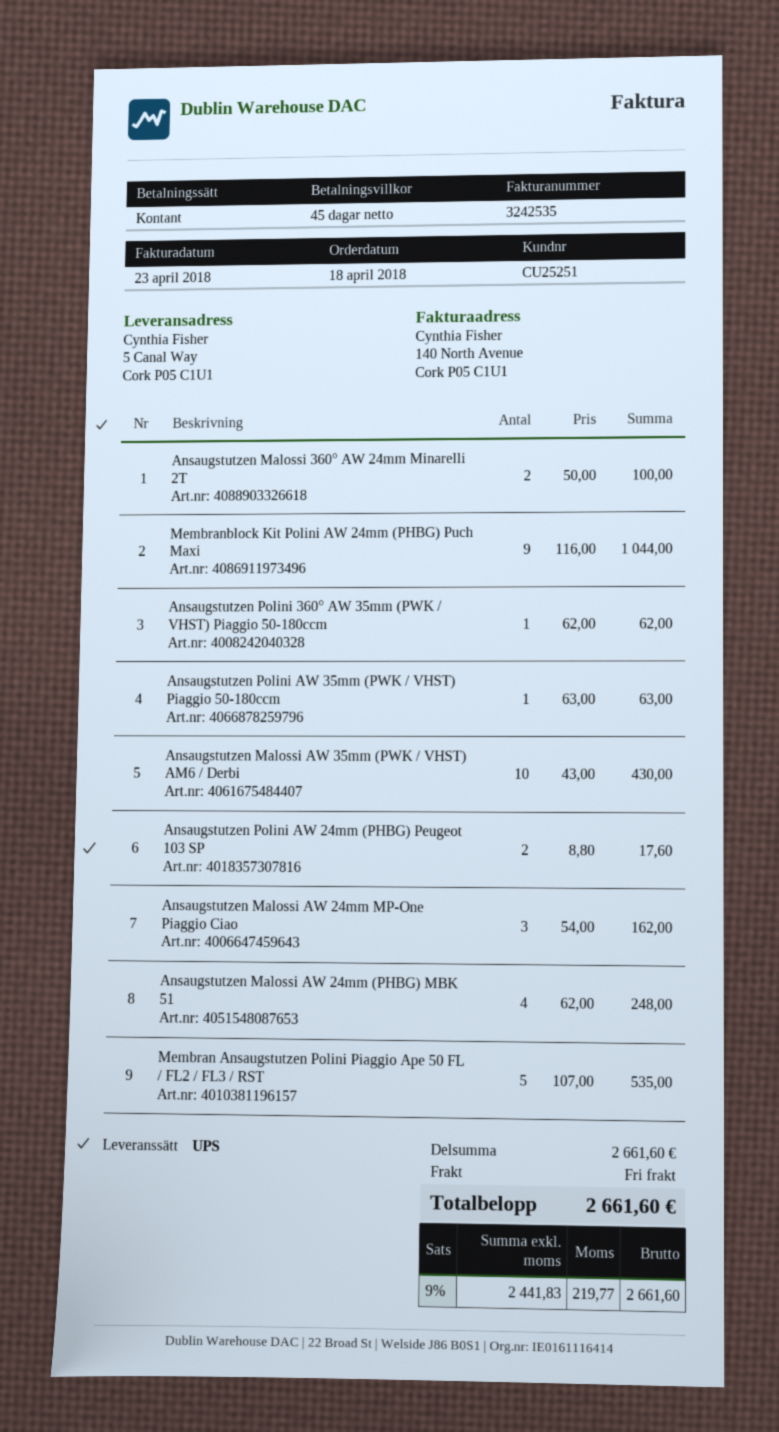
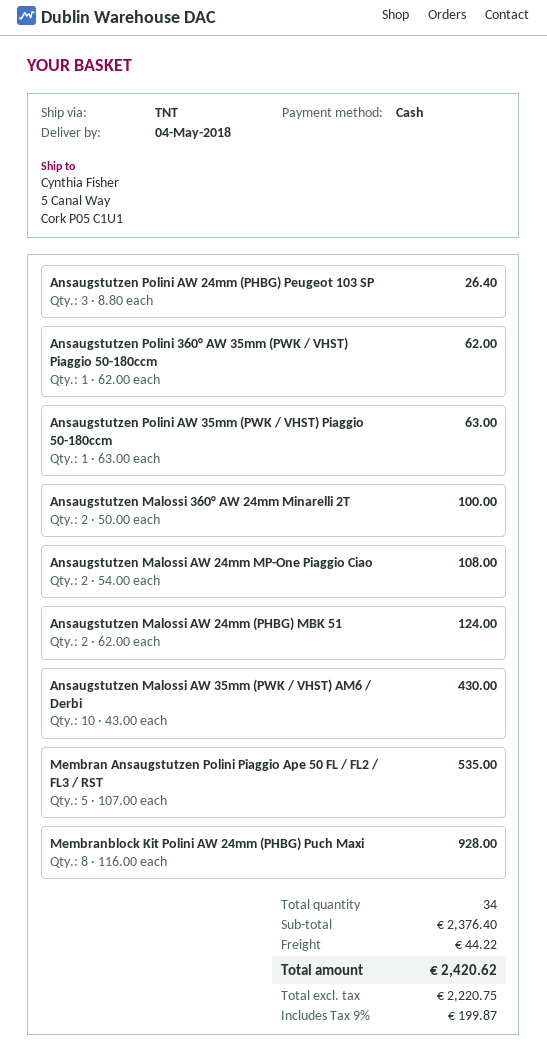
shipping method: UPS -> TNT
Membranblock Kit Polini AW 24mm (PHBG) Puch Maxi: 9 x 116.00 = 1044.00 -> 8 x 116.00 = 928.00
Ansaugstutzen Polini AW 24mm (PHBG) Peugeot 103 SP: 2 x 8.80 = 17.60 -> 3 x 8.80 = 26.40
Ansaugstutzen Malossi AW 24mm MP-One Piaggio Ciao: 3 x 54.00 = 162.00 -> 2 x 54.00 = 108.00
Ansaugstutzen Malossi AW 24mm (PHBG) MBK 51: 4 x 62.00 = 248.00 -> 2 x 62.00 = 124.00
subtotal: 2661.60 -> 2376.40
shipping: 0.00 -> 44.22
net: 2441.83 -> 2220.75
tax: 9% = 219.77 -> 9% = 199.87
total: 2661.60 -> 2420.62

